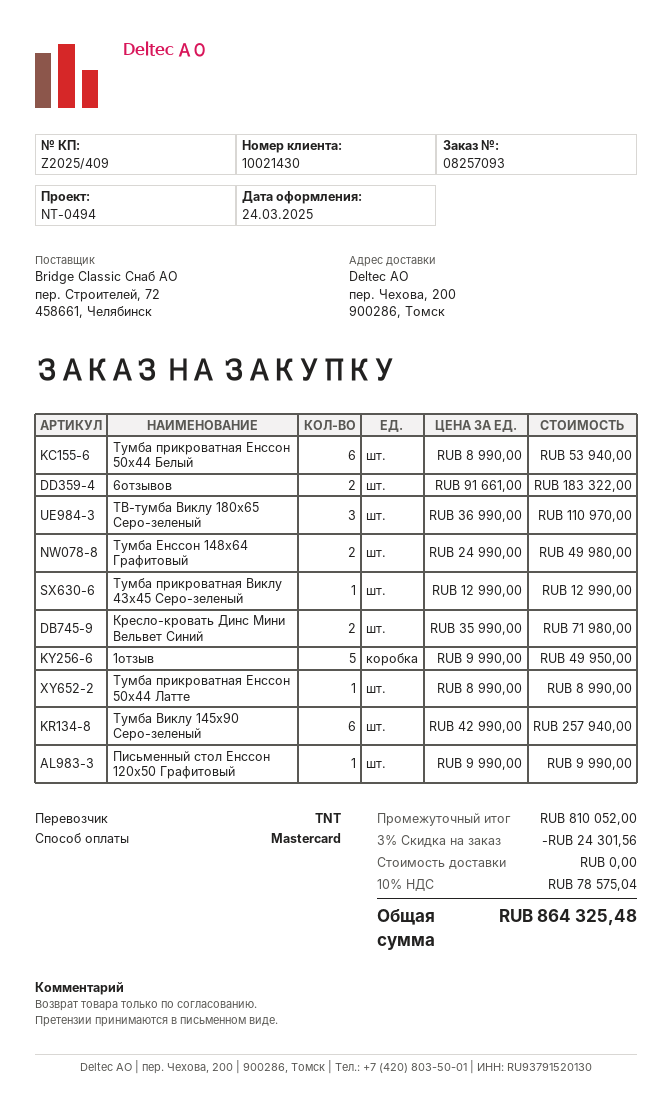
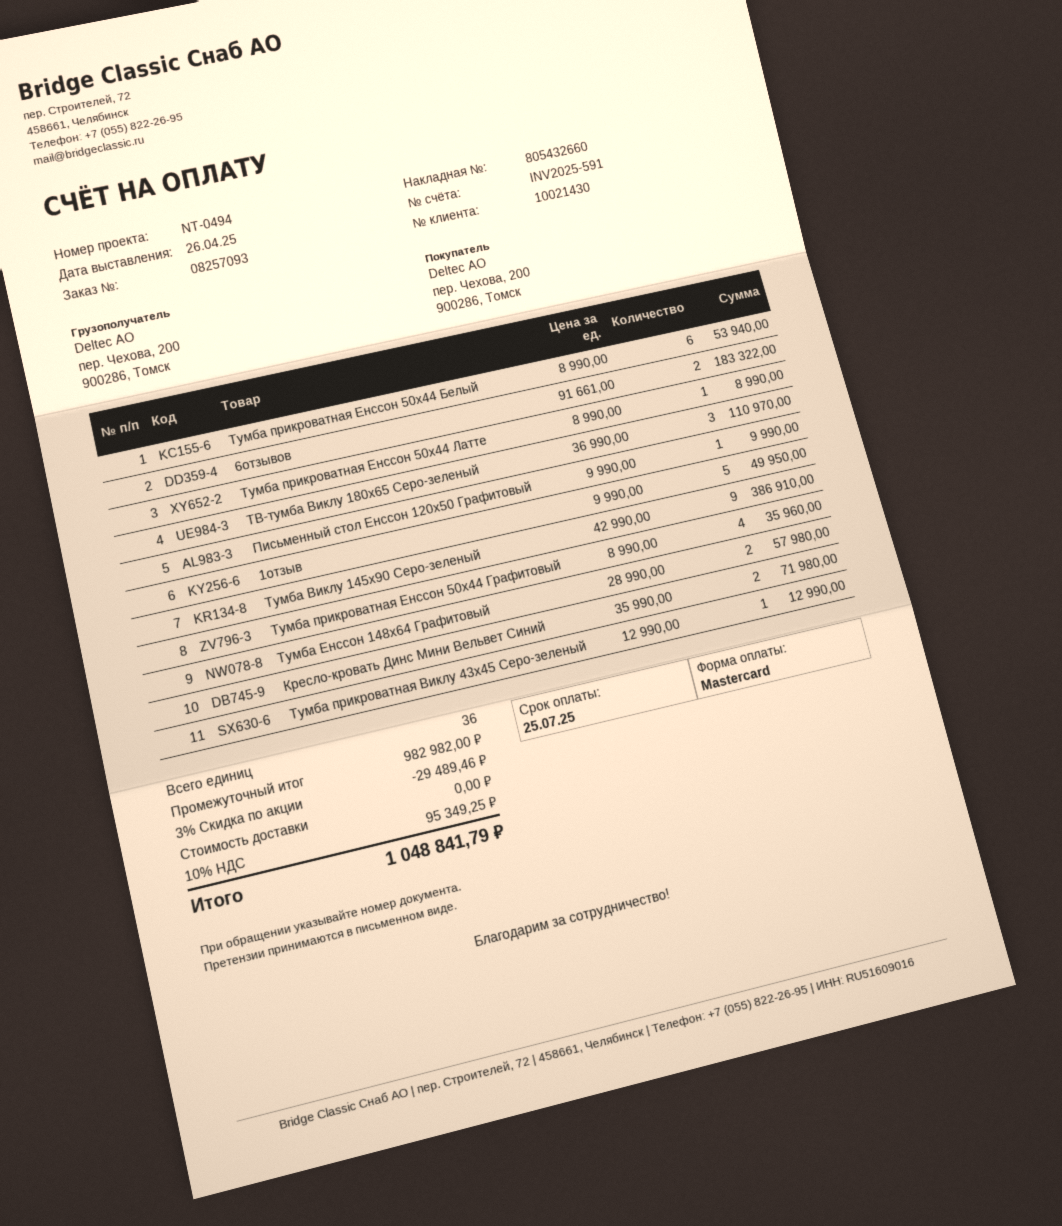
Тумба Енссон 148x64 Графитовый: 2 x 24990.00 = 49980.00 -> 2 x 28990.00 = 57980.00
Тумба Виклу 145x90 Серо-зеленый: 6 x 42990.00 = 257940.00 -> 9 x 42990.00 = 386910.00
Тумба прикроватная Енссон 50x44 Графитовый: none -> 4 x 8990.00 = 35960.00
subtotal: 810052.00 -> 982982.00
discount: 3% = 24301.56 -> 3% = 29489.46
tax: 10% = 78575.04 -> 10% = 95349.25
total: 864325.48 -> 1048841.79

